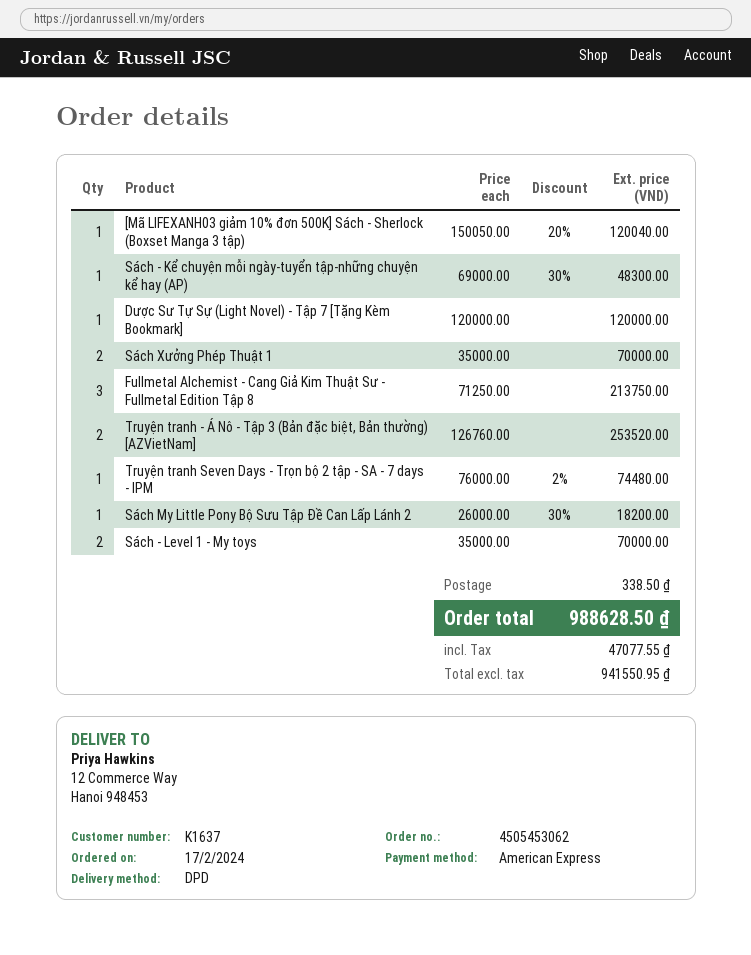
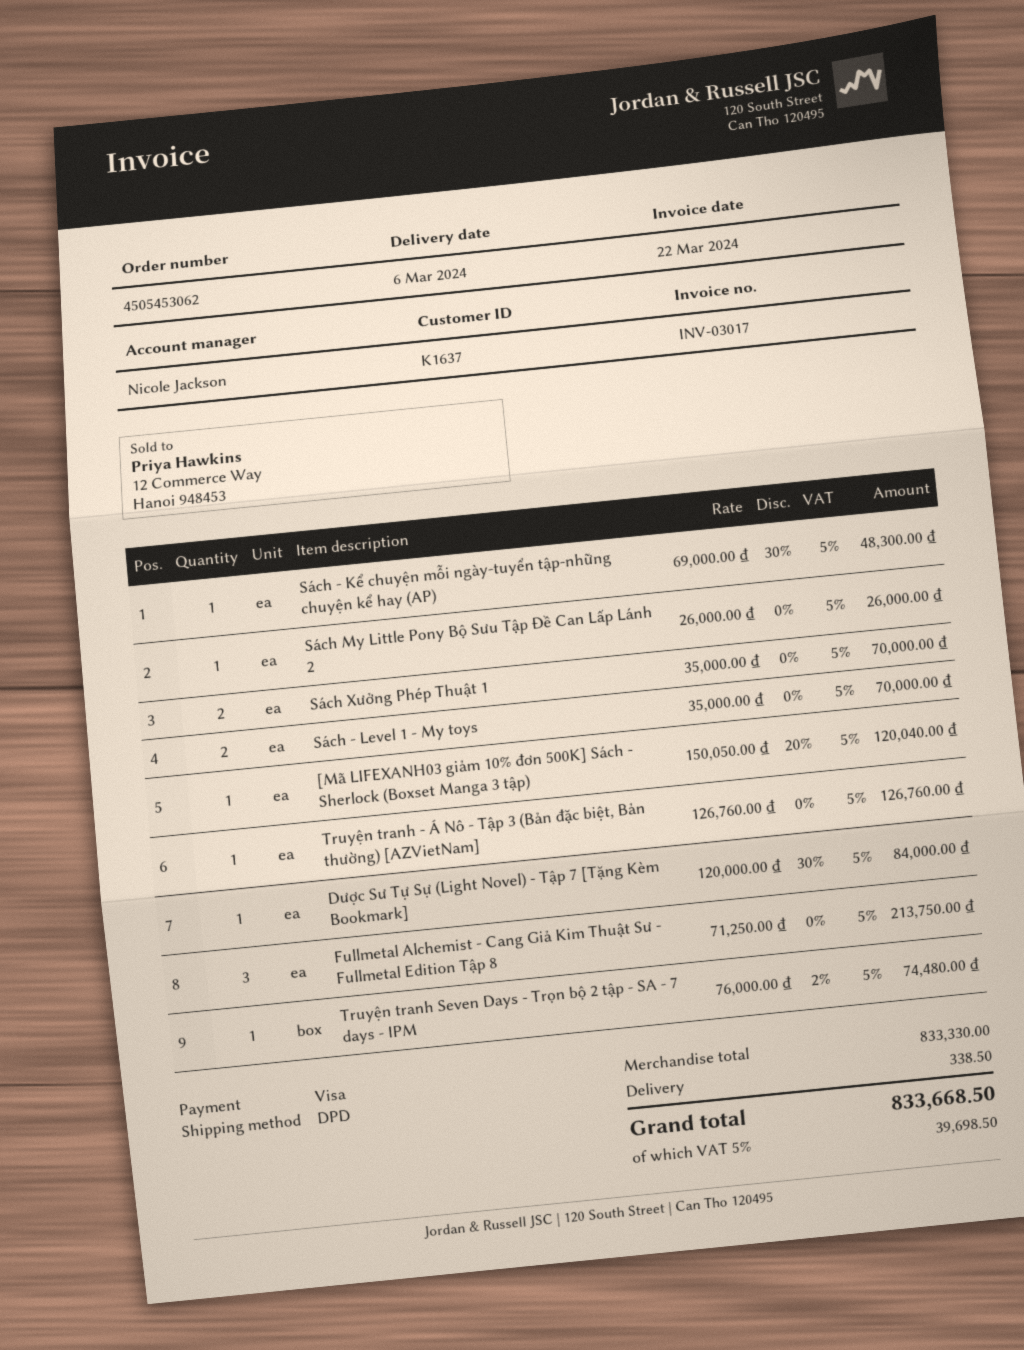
payment method: American Express -> Visa
Dược Sư Tự Sự (Light Novel) - Tập 7 [Tặng Kèm Bookmark]: 1 x 120000.00 = 120000.00 -> 1 x 120000.00 - 30% = 84000.00
Truyện tranh - Á Nô - Tập 3 (Bản đặc biệt, Bản thường) [AZVietNam]: 2 x 126760.00 = 253520.00 -> 1 x 126760.00 = 126760.00
Sách My Little Pony Bộ Sưu Tập Đề Can Lấp Lánh 2: 1 x 26000.00 - 30% = 18200.00 -> 1 x 26000.00 = 26000.00
tax: 47077.55 -> 39698.50
total: 988628.50 -> 833668.50

